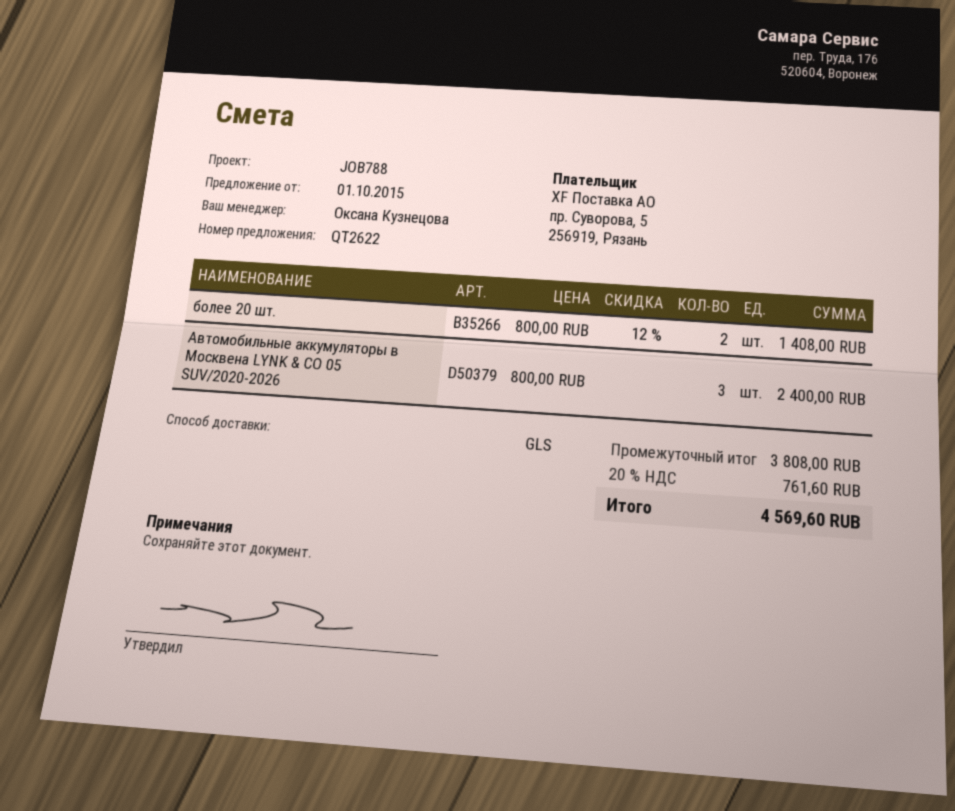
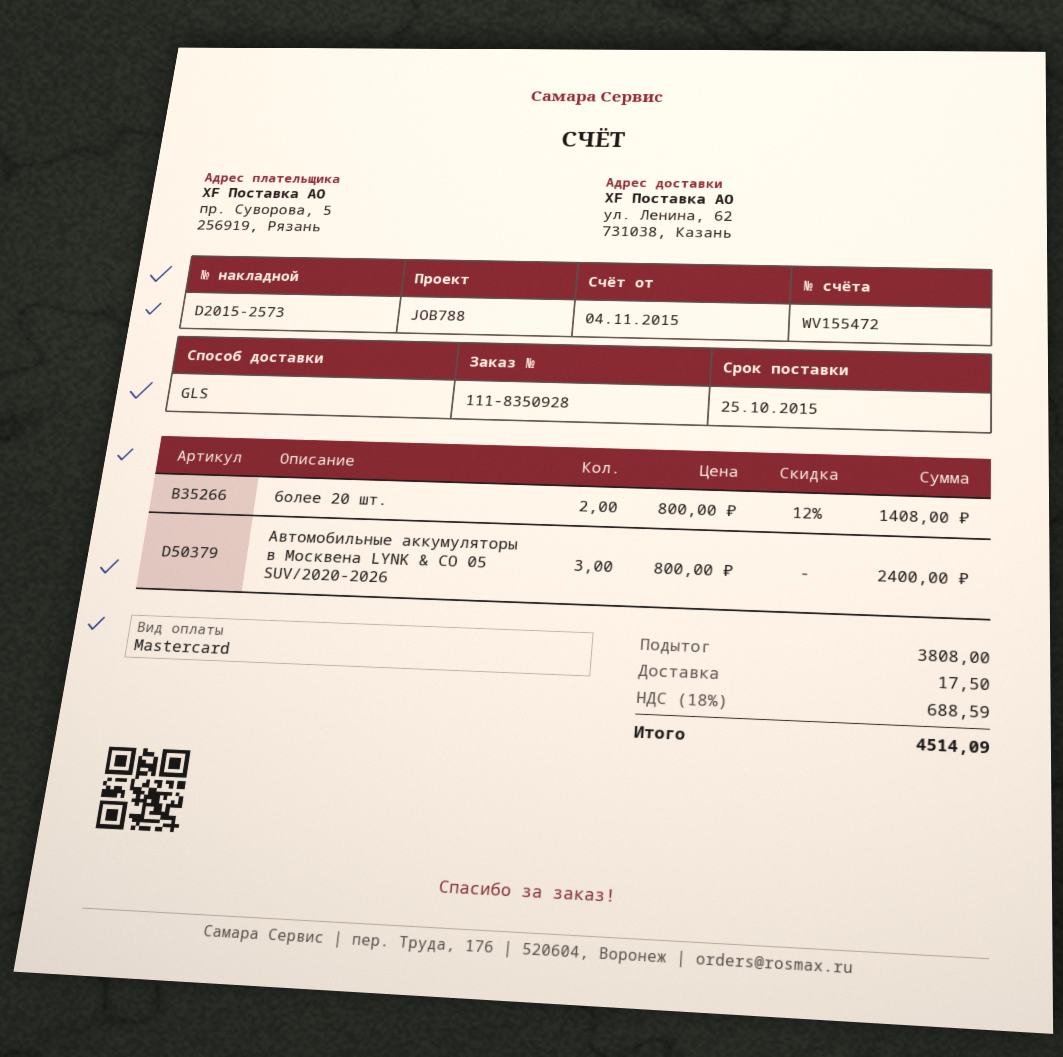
shipping: none -> 17.50
tax: 20% = 761.60 -> 18% = 688.59
total: 4569.60 -> 4514.09

